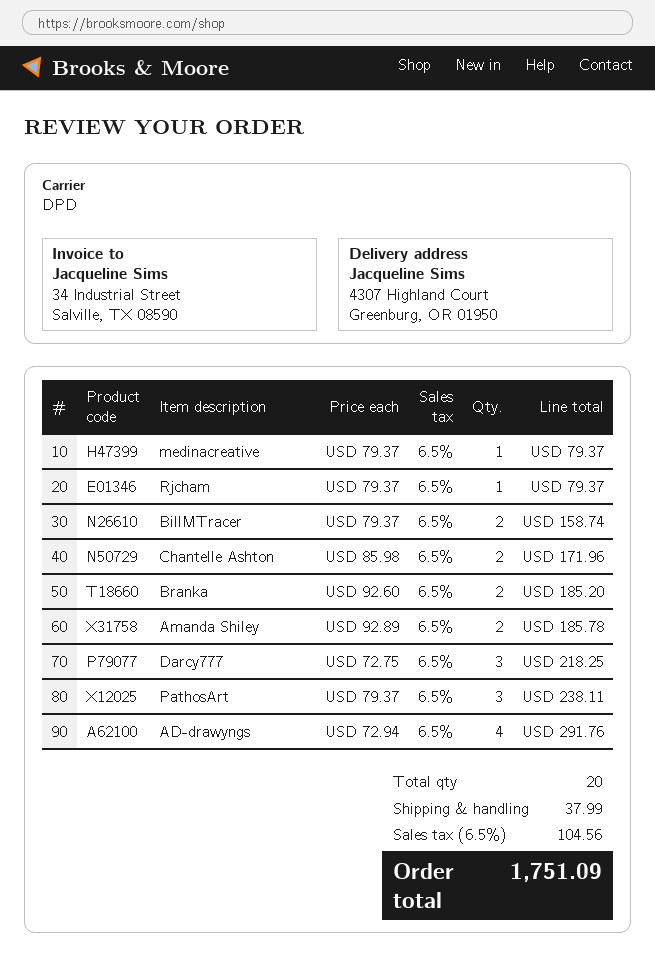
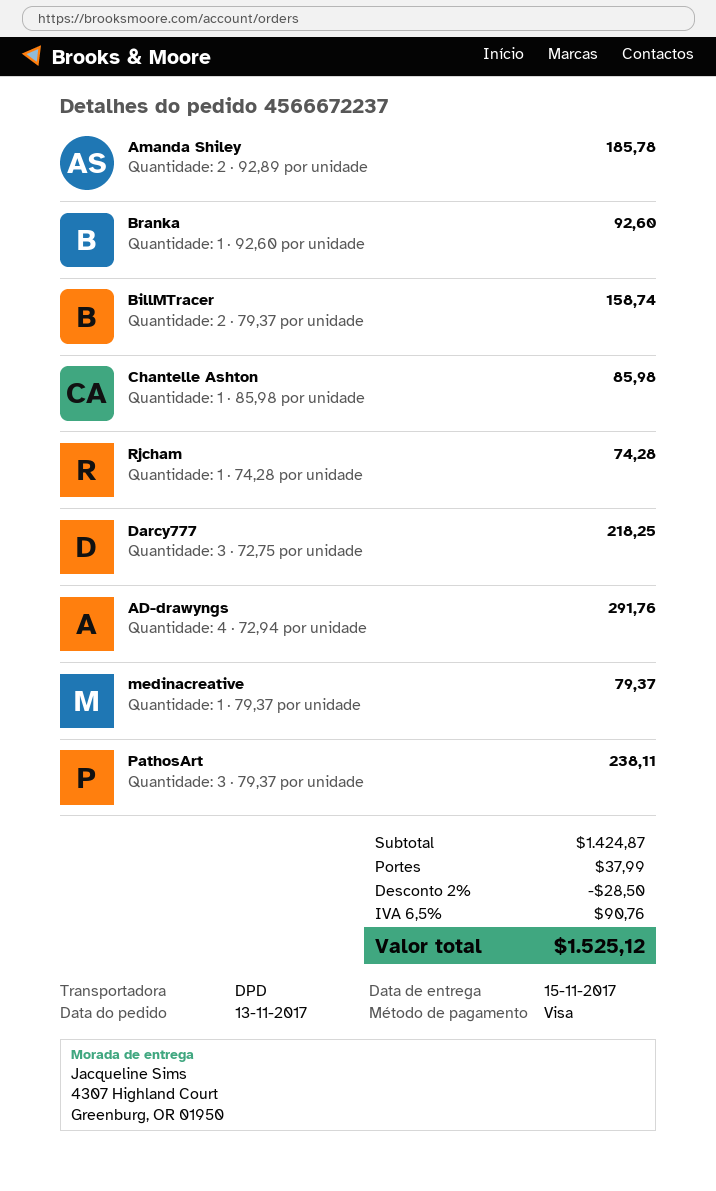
Rjcham: 1 x 79.37 = 79.37 -> 1 x 74.28 = 74.28
Chantelle Ashton: 2 x 85.98 = 171.96 -> 1 x 85.98 = 85.98
Branka: 2 x 92.60 = 185.20 -> 1 x 92.60 = 92.60
discount: none -> 2% = 28.50
tax: 6.5% = 104.56 -> 6.5% = 90.76
total: 1751.09 -> 1525.12

